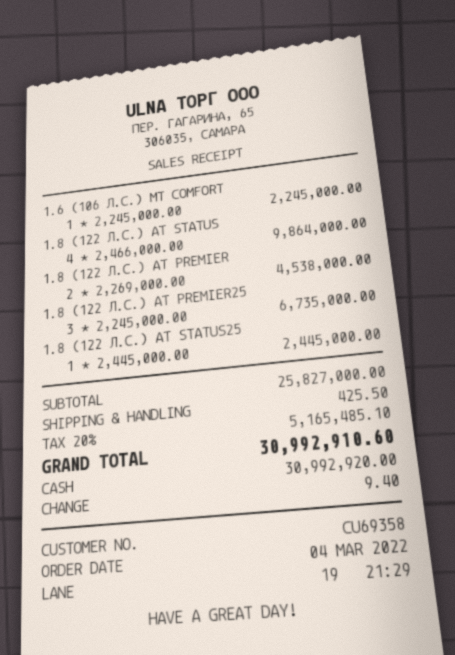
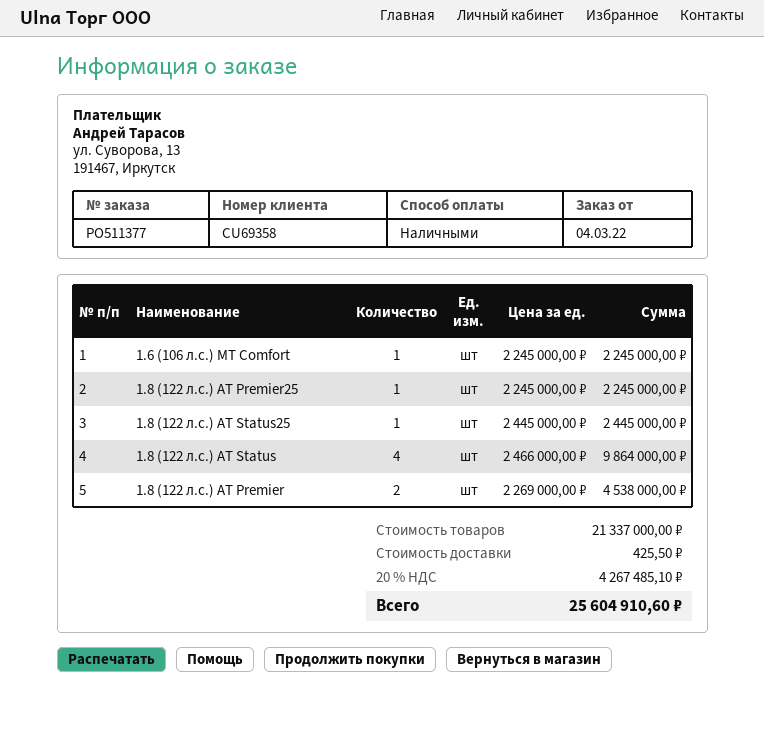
1.8 (122 Л.С.) AT PREMIER25: 3 x 2245000.00 = 6735000.00 -> 1 x 2245000.00 = 2245000.00
subtotal: 25827000.00 -> 21337000.00
tax: 20% = 5165485.10 -> 20% = 4267485.10
total: 30992910.60 -> 25604910.60

